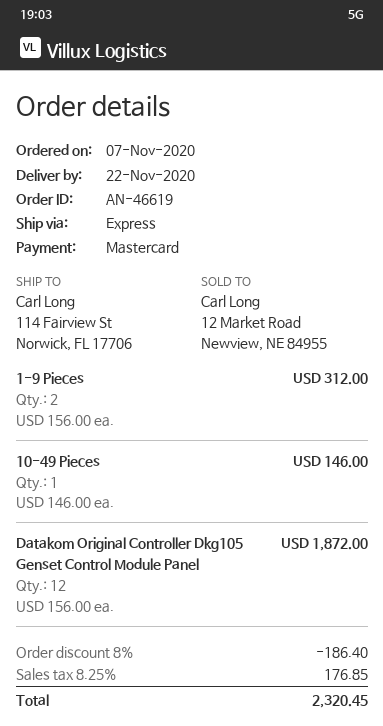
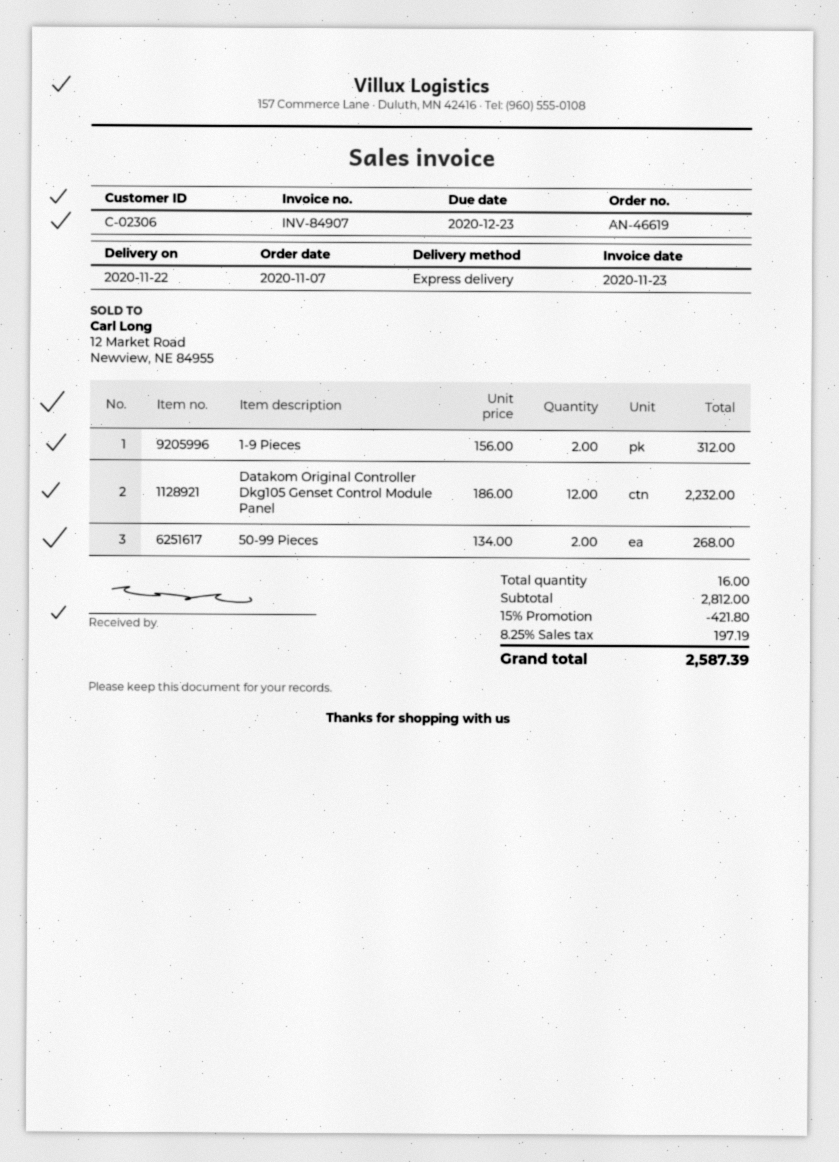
10-49 Pieces: 1 x 146.00 = 146.00 -> none
Datakom Original Controller Dkg105 Genset Control Module Panel: 12 x 156.00 = 1872.00 -> 12 x 186.00 = 2232.00
50-99 Pieces: none -> 2 x 134.00 = 268.00
discount: 8% = 186.40 -> 15% = 421.80
tax: 8.25% = 176.85 -> 8.25% = 197.19
total: 2320.45 -> 2587.39

